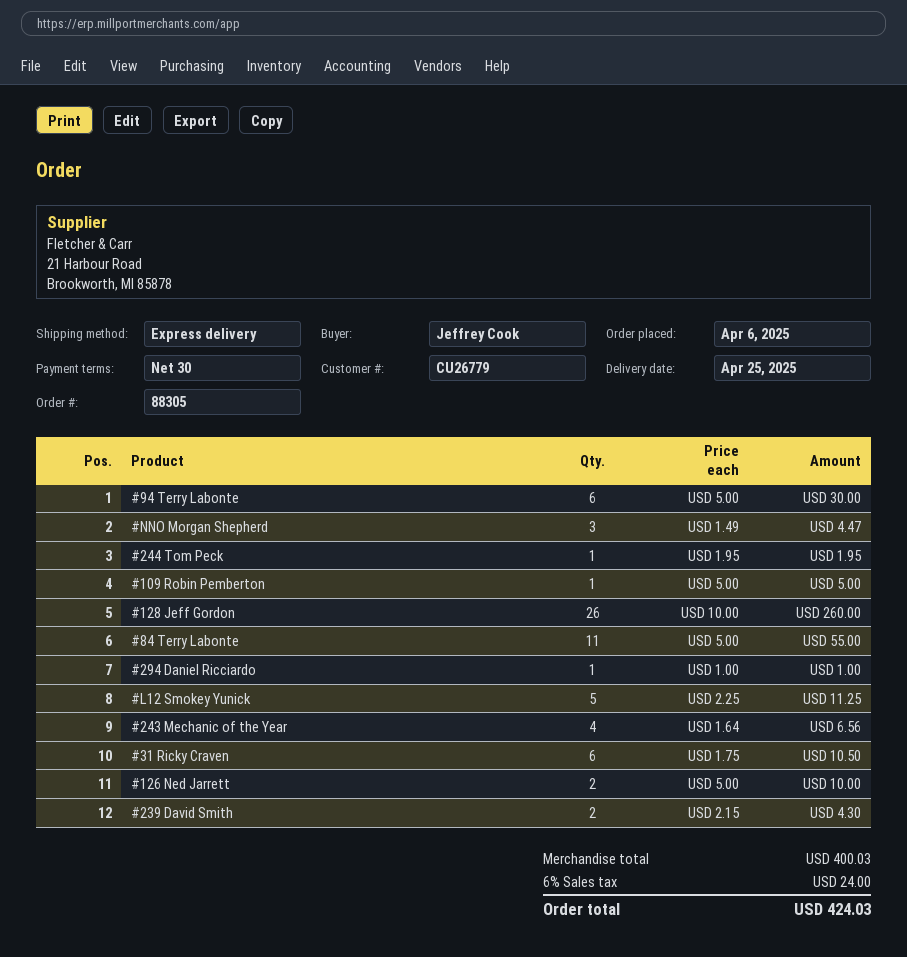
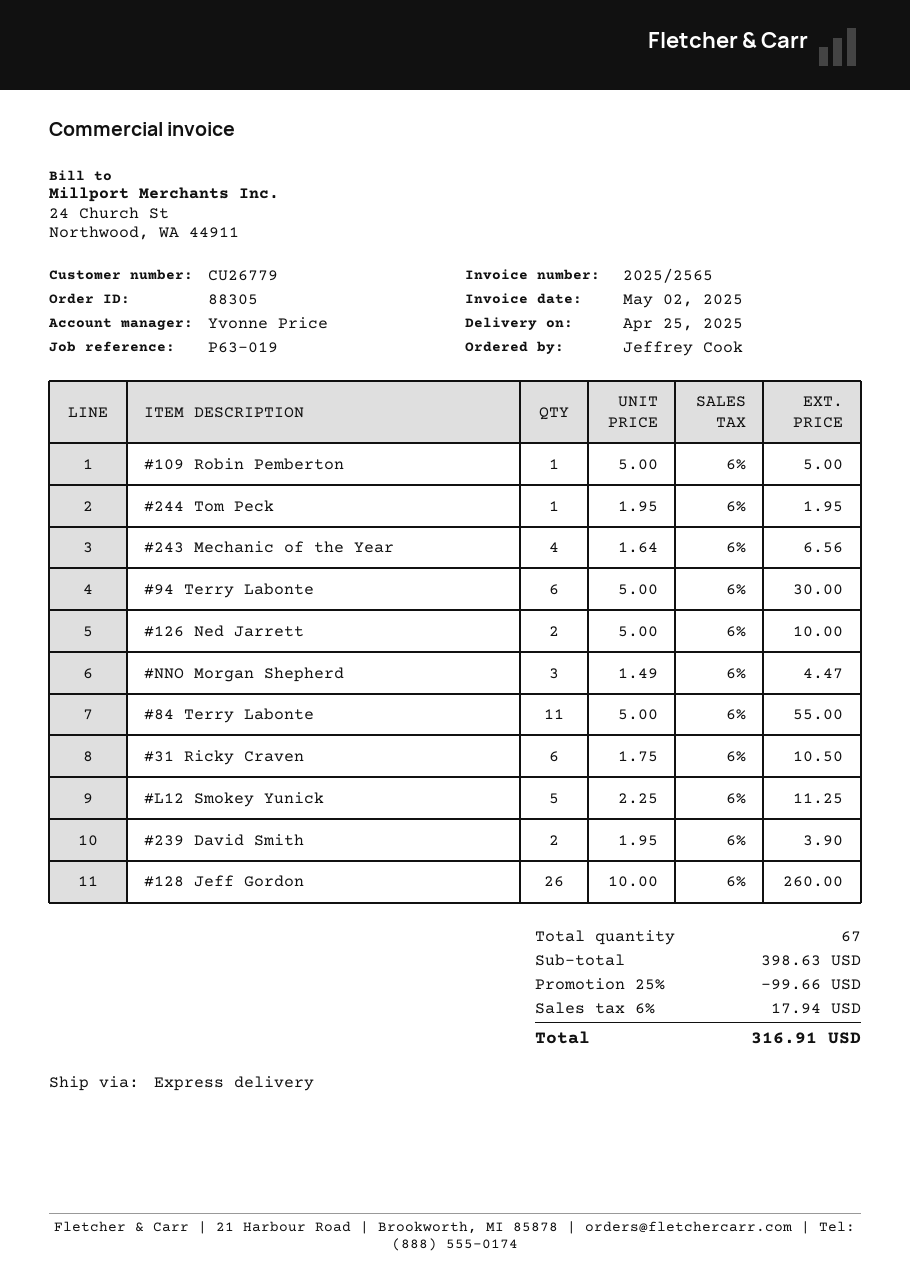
#294 Daniel Ricciardo: 1 x 1.00 = 1.00 -> none
#239 David Smith: 2 x 2.15 = 4.30 -> 2 x 1.95 = 3.90
subtotal: 400.03 -> 398.63
discount: none -> 25% = 99.66
tax: 6% = 24.00 -> 6% = 17.94
total: 424.03 -> 316.91

